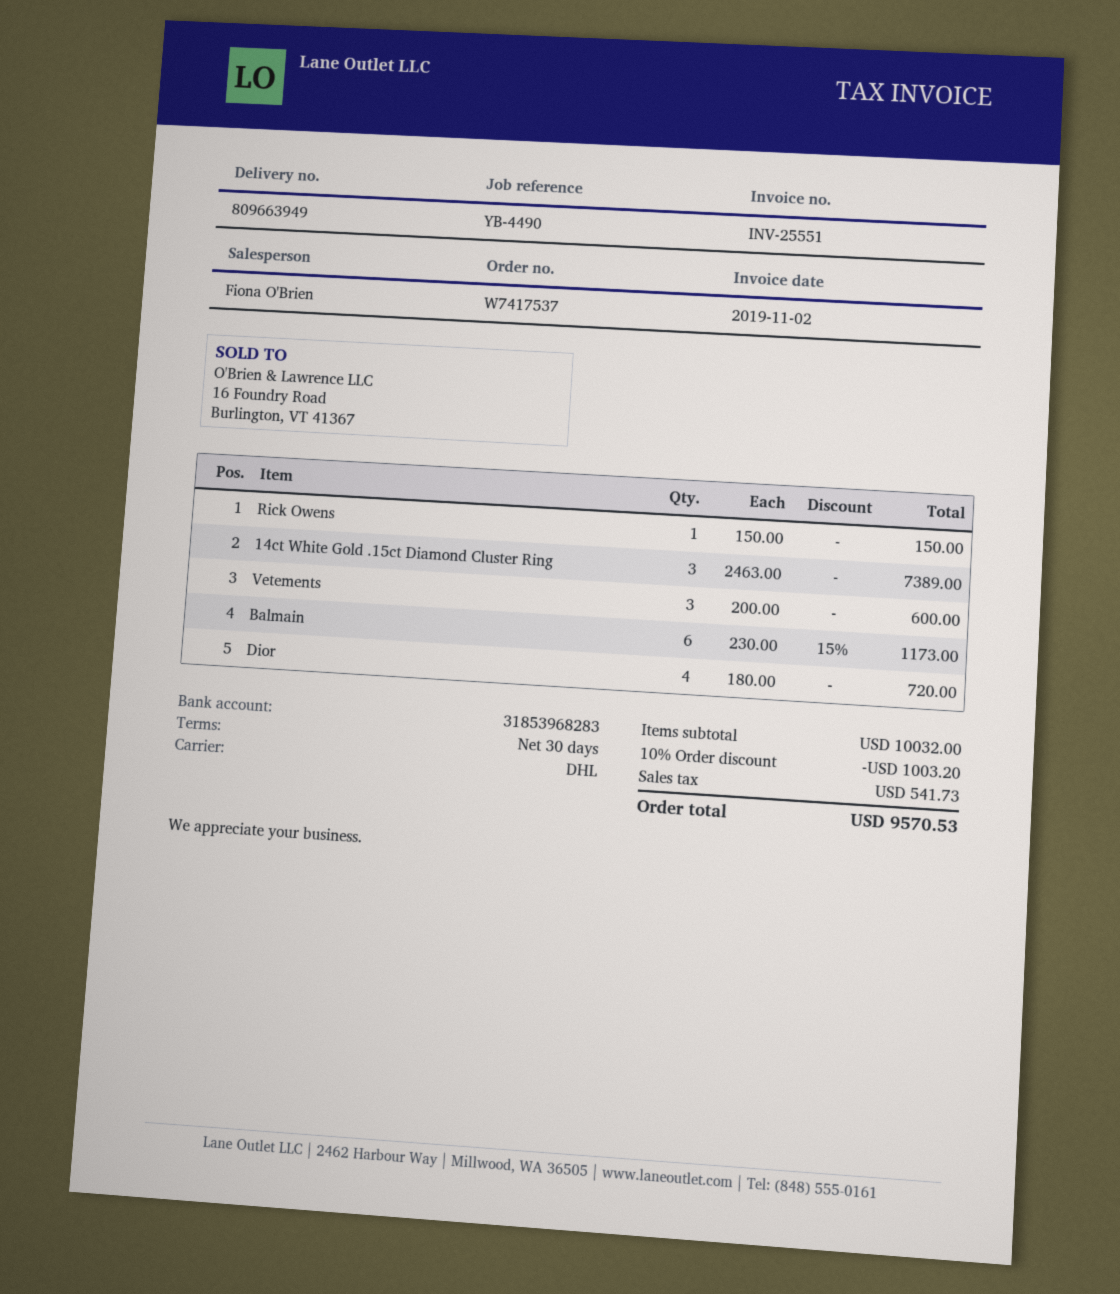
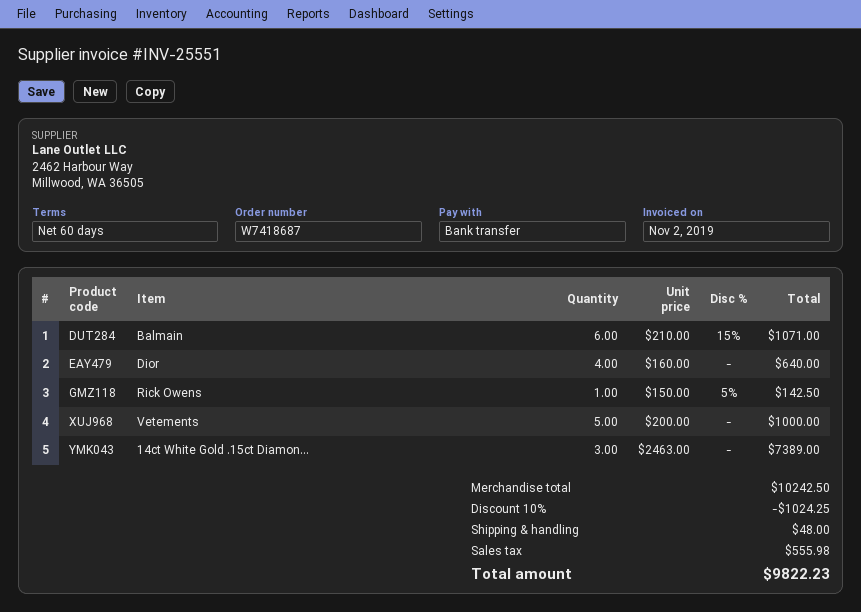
order number: W7417537 -> W7418687
payment terms: 30 days -> 60 days
Rick Owens: 1 x 150.00 = 150.00 -> 1 x 150.00 - 5% = 142.50
Vetements: 3 x 200.00 = 600.00 -> 5 x 200.00 = 1000.00
Balmain: 6 x 230.00 - 15% = 1173.00 -> 6 x 210.00 - 15% = 1071.00
Dior: 4 x 180.00 = 720.00 -> 4 x 160.00 = 640.00
subtotal: 10032.00 -> 10242.50
discount: 10% = 1003.20 -> 10% = 1024.25
shipping: none -> 48.00
tax: 541.73 -> 555.98
total: 9570.53 -> 9822.23

